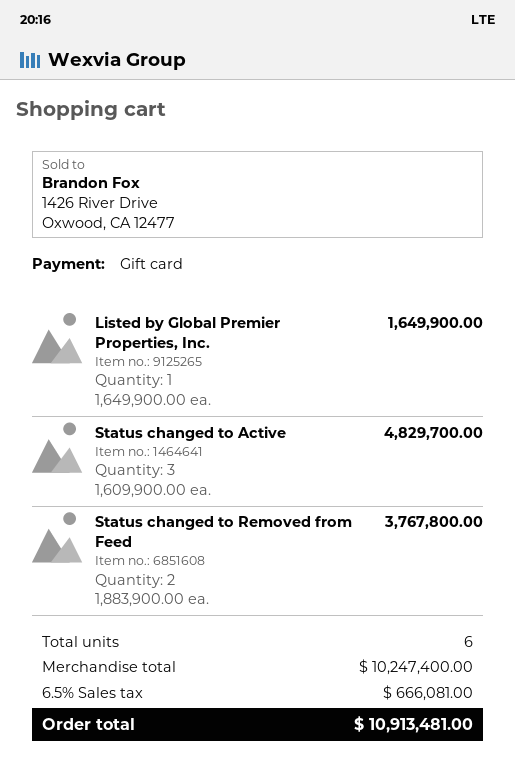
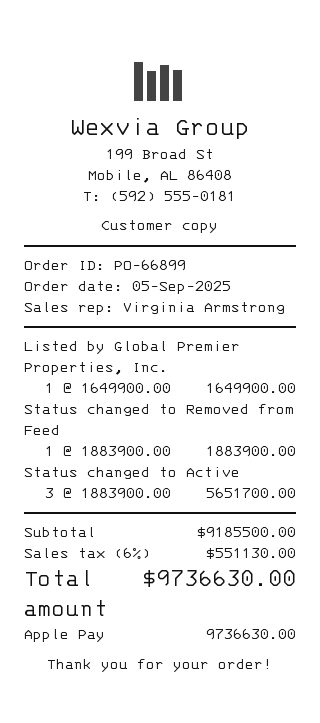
payment method: gift card -> Apple Pay
Status changed to Active: 3 x 1609900.00 = 4829700.00 -> 3 x 1883900.00 = 5651700.00
Status changed to Removed from Feed: 2 x 1883900.00 = 3767800.00 -> 1 x 1883900.00 = 1883900.00
subtotal: 10247400.00 -> 9185500.00
tax: 6.5% = 666081.00 -> 6% = 551130.00
total: 10913481.00 -> 9736630.00

